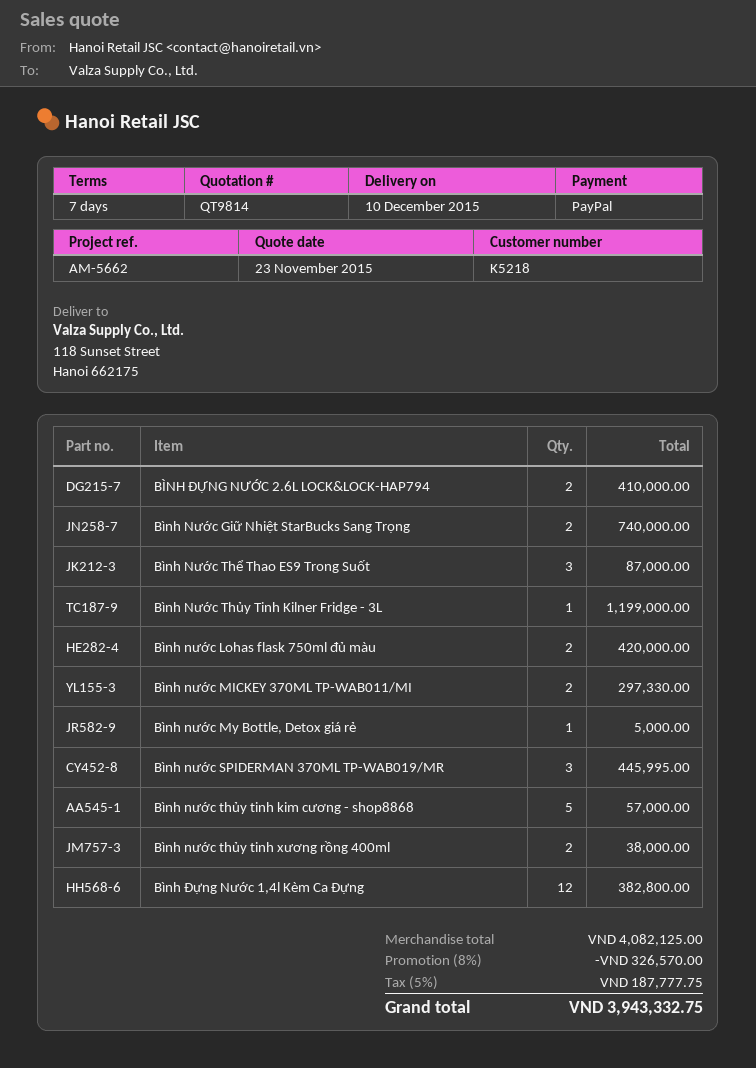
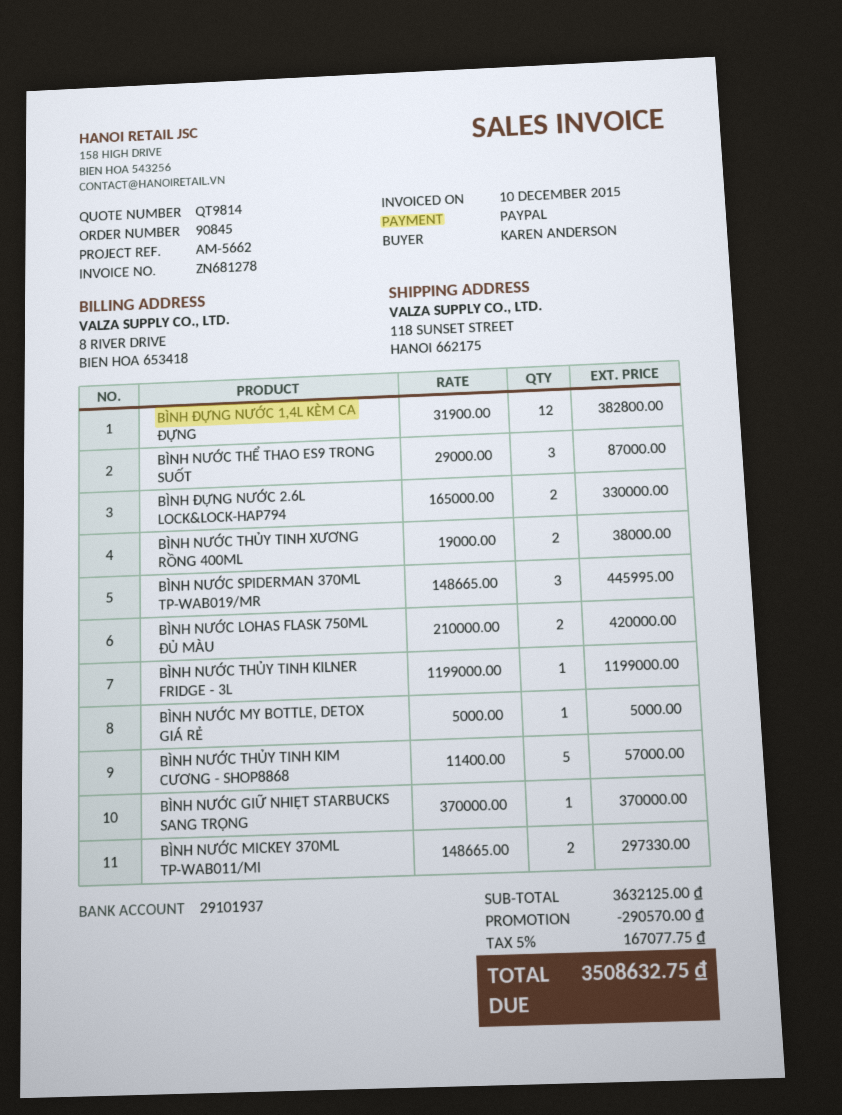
BÌNH ĐỰNG NƯỚC 2.6L LOCK&LOCK-HAP794: 2 for 410000.00 -> 2 for 330000.00
Bình Nước Giữ Nhiệt StarBucks Sang Trọng: 2 for 740000.00 -> 1 for 370000.00
subtotal: 4082125.00 -> 3632125.00
discount: 326570.00 -> 290570.00
tax: 5% = 187777.75 -> 5% = 167077.75
total: 3943332.75 -> 3508632.75

